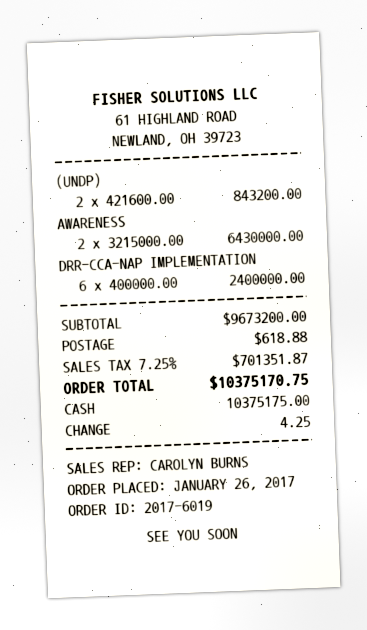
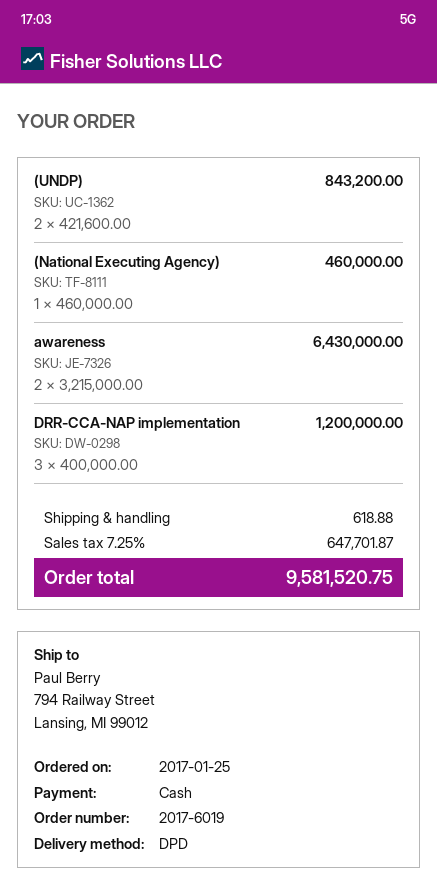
order date: 2017-01-26 -> 2017-01-25
DRR-CCA-NAP IMPLEMENTATION: 6 x 400000.00 = 2400000.00 -> 3 x 400000.00 = 1200000.00
(National Executing Agency): none -> 1 x 460000.00 = 460000.00
tax: 7.25% = 701351.87 -> 7.25% = 647701.87
total: 10375170.75 -> 9581520.75

